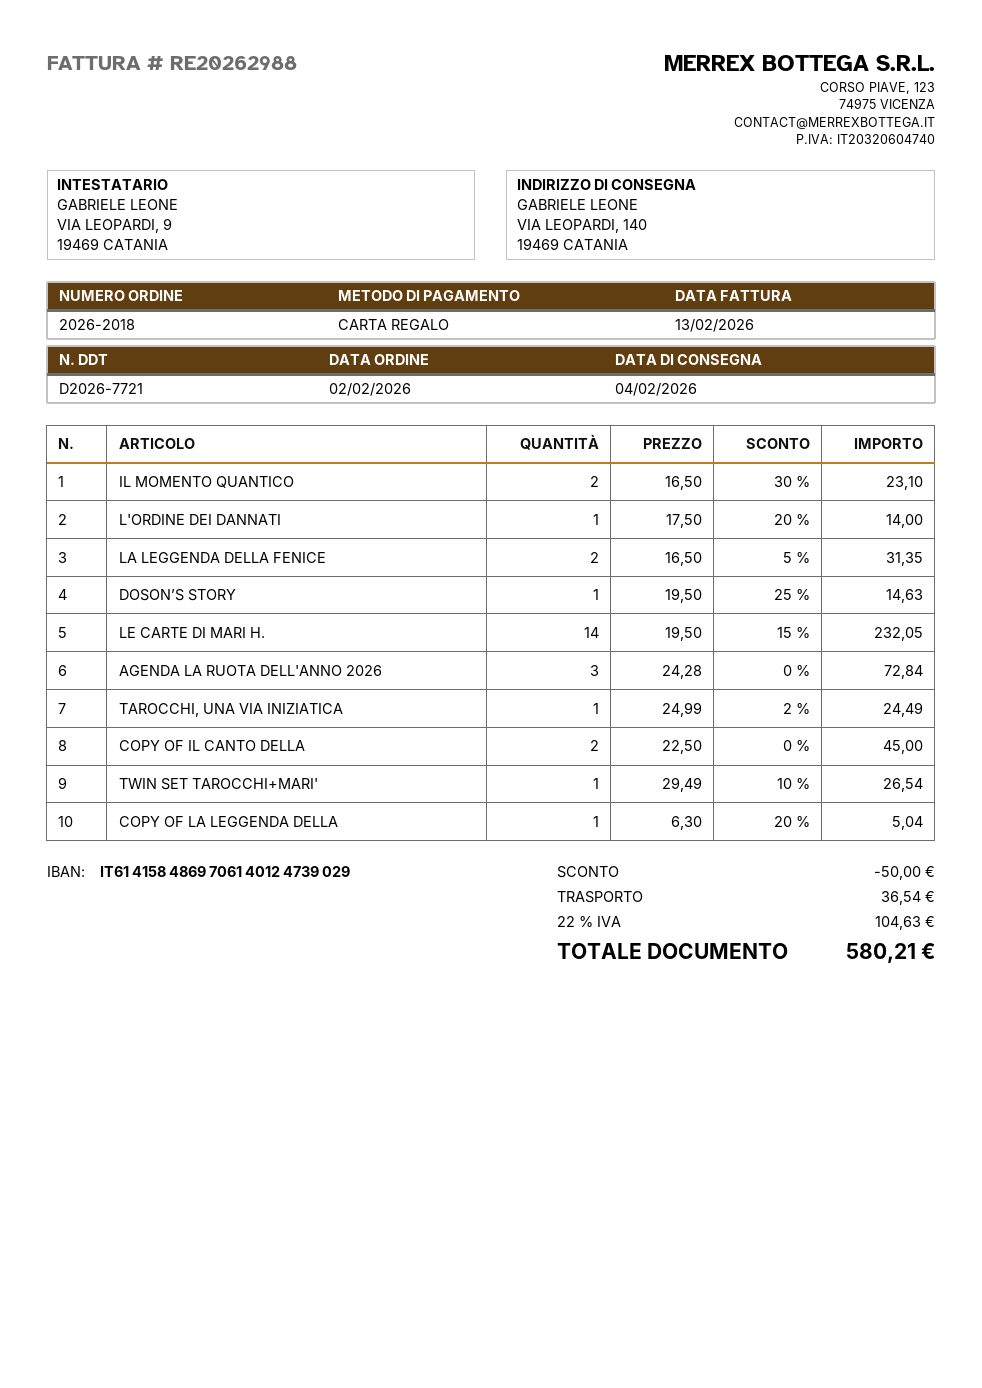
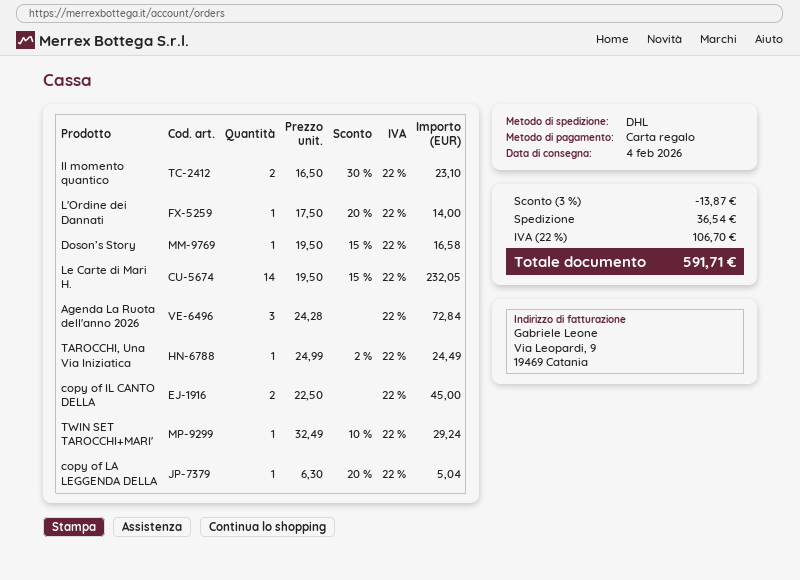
LA LEGGENDA DELLA FENICE: 2 x 16.50 - 5% = 31.35 -> none
DOSON’S STORY: 1 x 19.50 - 25% = 14.63 -> 1 x 19.50 - 15% = 16.58
TWIN SET TAROCCHI+MARI': 1 x 29.49 - 10% = 26.54 -> 1 x 32.49 - 10% = 29.24
discount: 50.00 -> 13.87
tax: 22% = 104.63 -> 22% = 106.70
total: 580.21 -> 591.71

